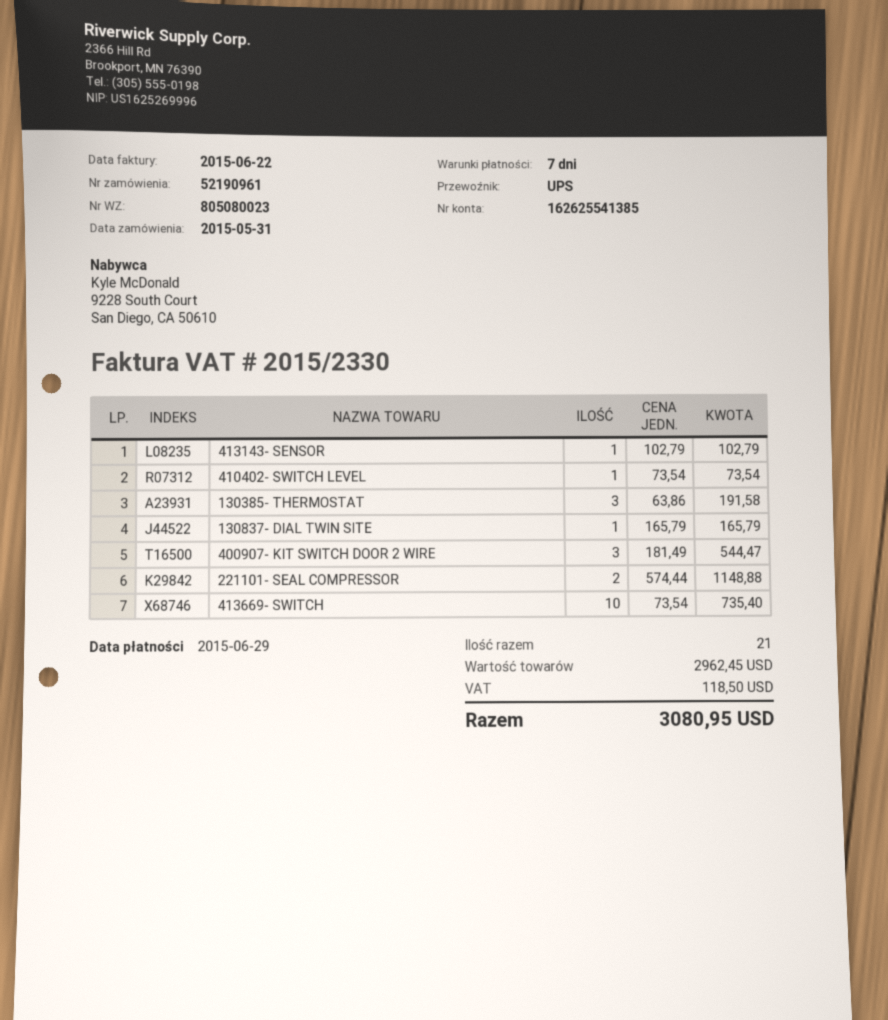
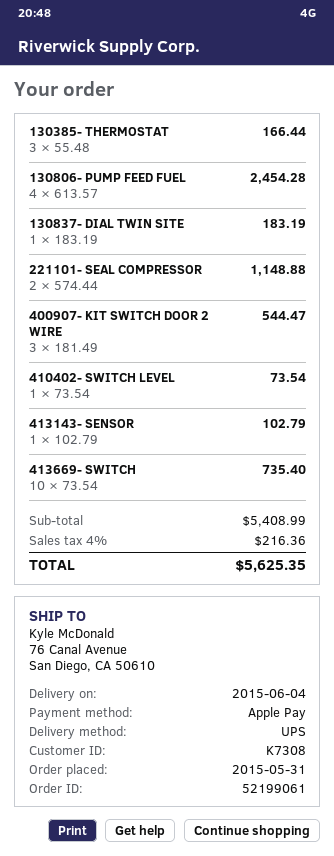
order number: 52190961 -> 52199061
130385- THERMOSTAT: 3 x 63.86 = 191.58 -> 3 x 55.48 = 166.44
130837- DIAL TWIN SITE: 1 x 165.79 = 165.79 -> 1 x 183.19 = 183.19
130806- PUMP FEED FUEL: none -> 4 x 613.57 = 2454.28
subtotal: 2962.45 -> 5408.99
tax: 118.50 -> 216.36
total: 3080.95 -> 5625.35

